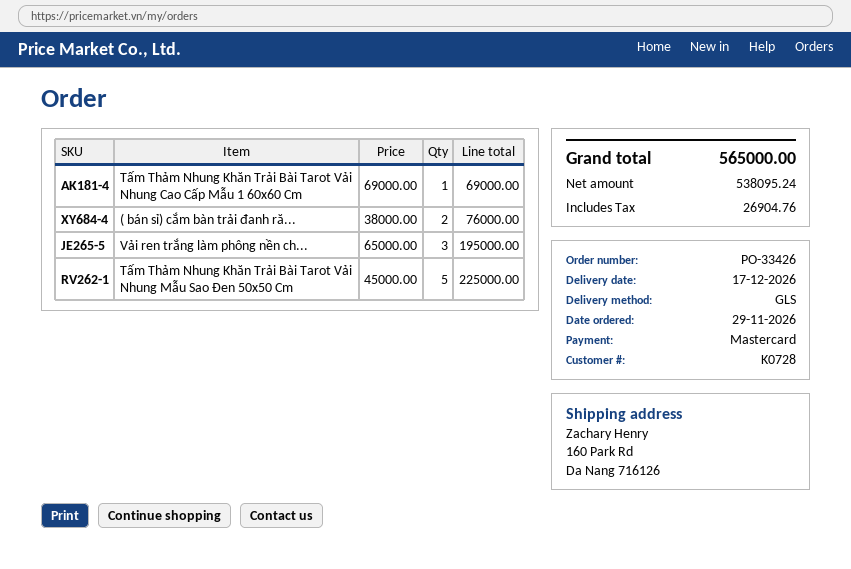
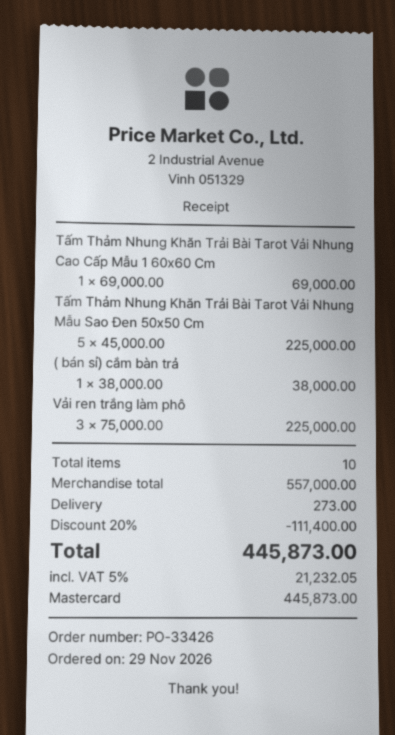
( bán sỉ) cắm bàn trải đanh ră...: 2 x 38000.00 = 76000.00 -> 1 x 38000.00 = 38000.00
Vải ren trắng làm phông nền ch...: 3 x 65000.00 = 195000.00 -> 3 x 75000.00 = 225000.00
discount: none -> 20% = 111400.00
shipping: none -> 273.00
tax: 26904.76 -> 21232.05
total: 565000.00 -> 445873.00

